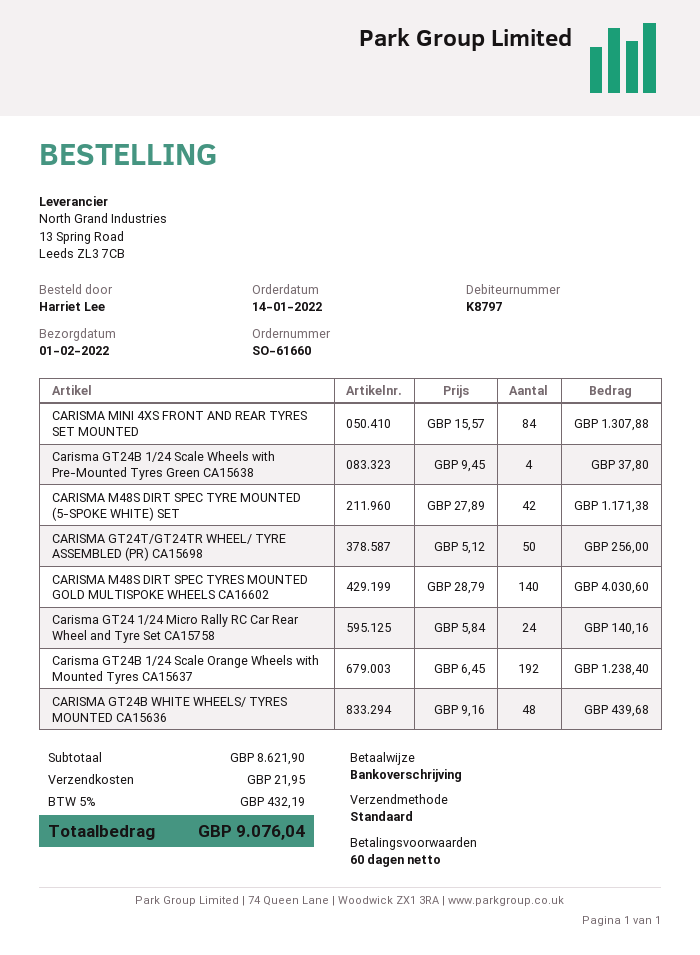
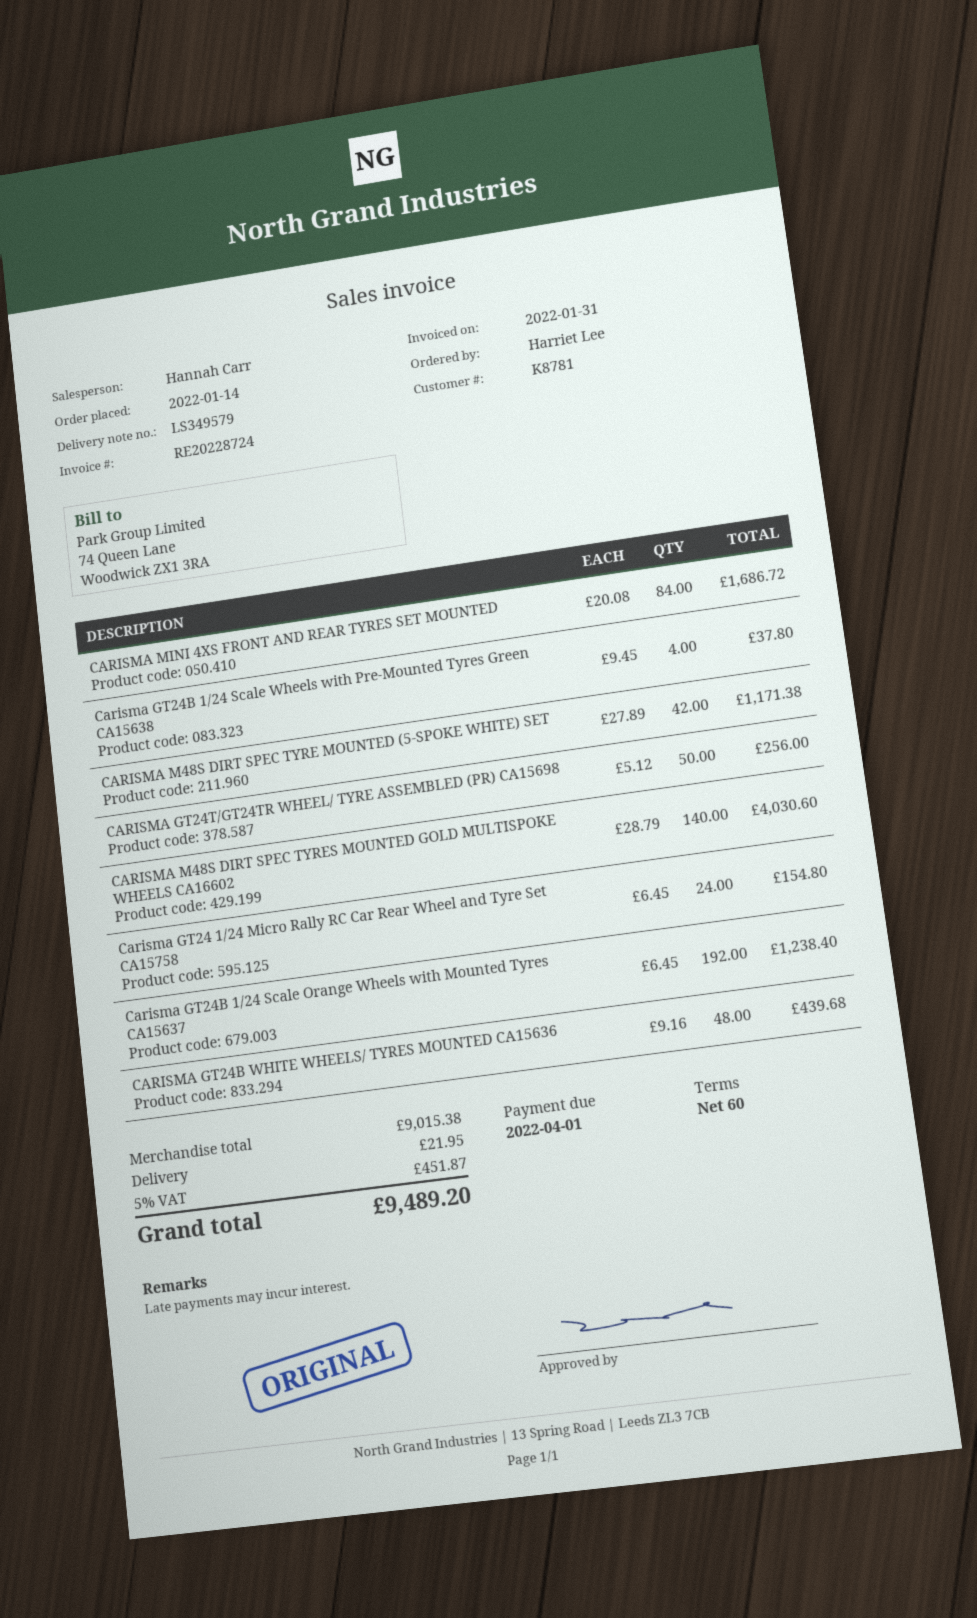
customer number: K8797 -> K8781
CARISMA MINI 4XS FRONT AND REAR TYRES SET MOUNTED: 84 x 15.57 = 1307.88 -> 84 x 20.08 = 1686.72
Carisma GT24 1/24 Micro Rally RC Car Rear Wheel and Tyre Set CA15758: 24 x 5.84 = 140.16 -> 24 x 6.45 = 154.80
subtotal: 8621.90 -> 9015.38
tax: 5% = 432.19 -> 5% = 451.87
total: 9076.04 -> 9489.20

